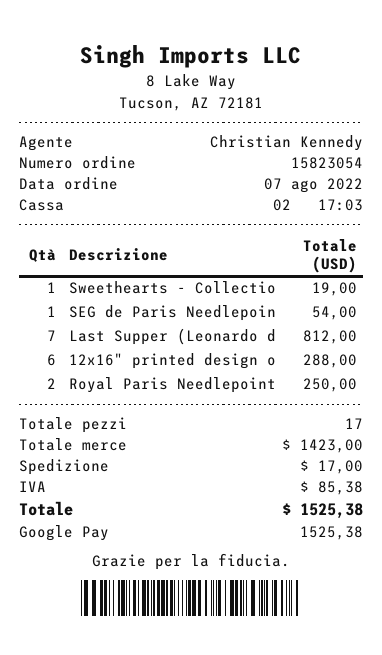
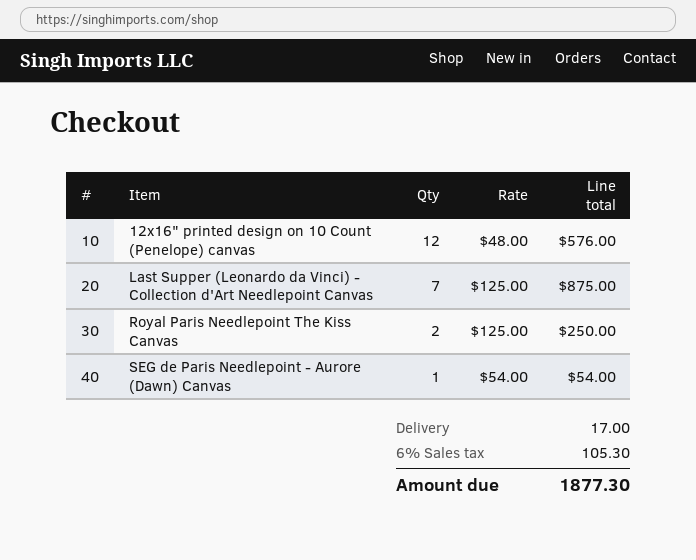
Sweethearts - Collectio: 1 for 19.00 -> none
Last Supper (Leonardo d: 7 for 812.00 -> 7 for 875.00
12x16" printed design o: 6 for 288.00 -> 12 for 576.00
tax: 85.38 -> 105.30
total: 1525.38 -> 1877.30

